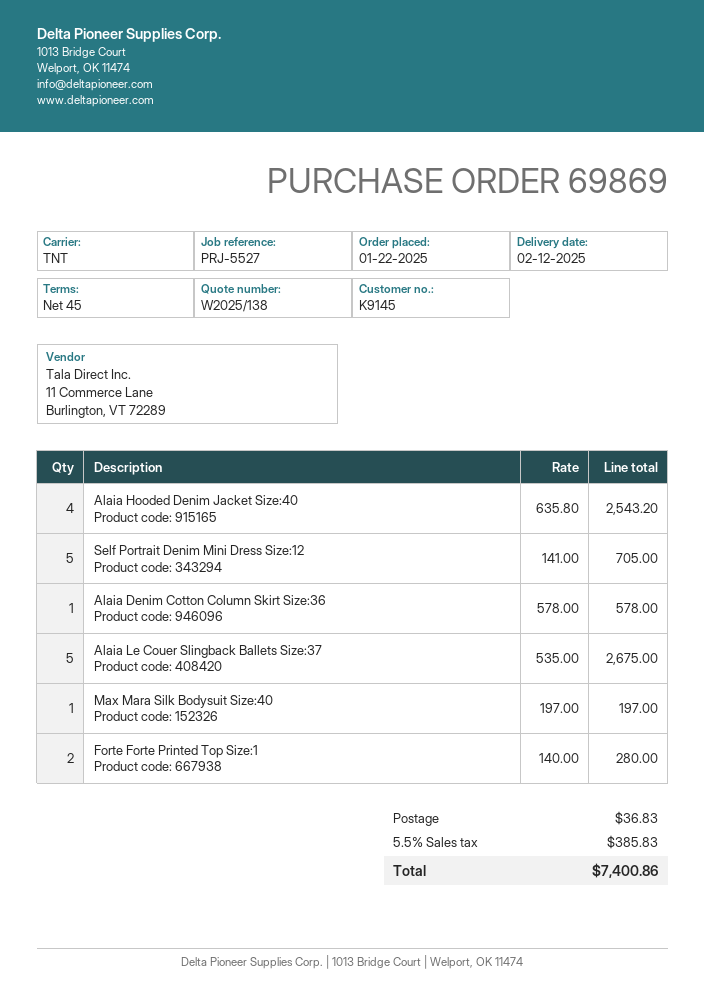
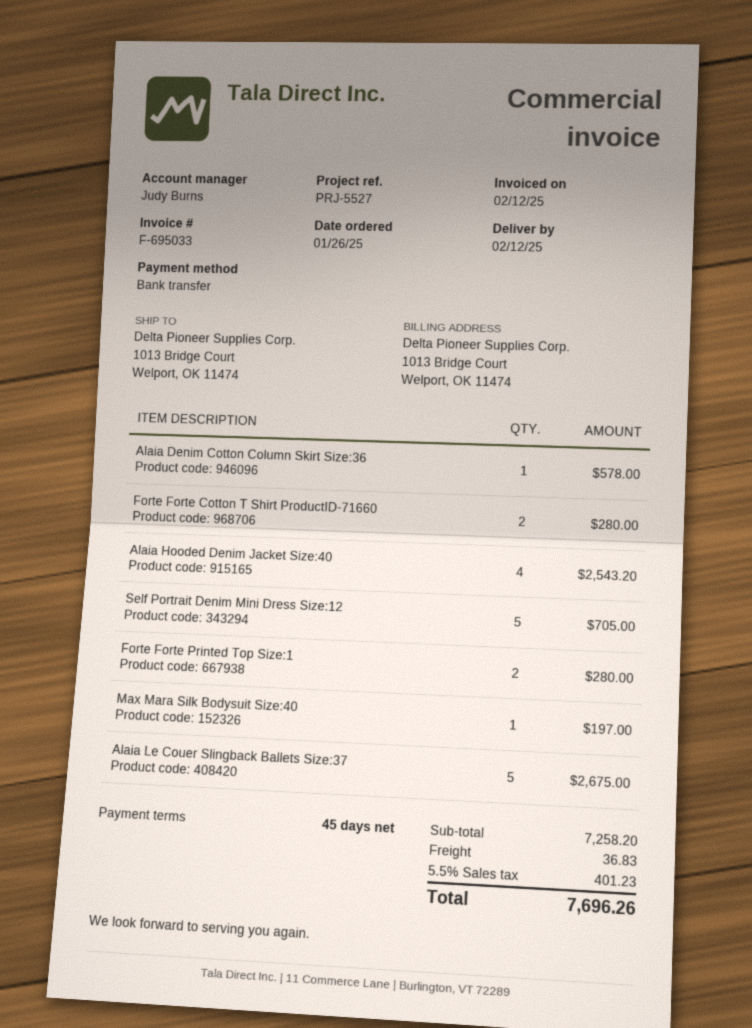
order date: 2025-01-22 -> 2025-01-26
Forte Forte Cotton T Shirt ProductID-71660: none -> 2 for 280.00
tax: 5.5% = 385.83 -> 5.5% = 401.23
total: 7400.86 -> 7696.26

